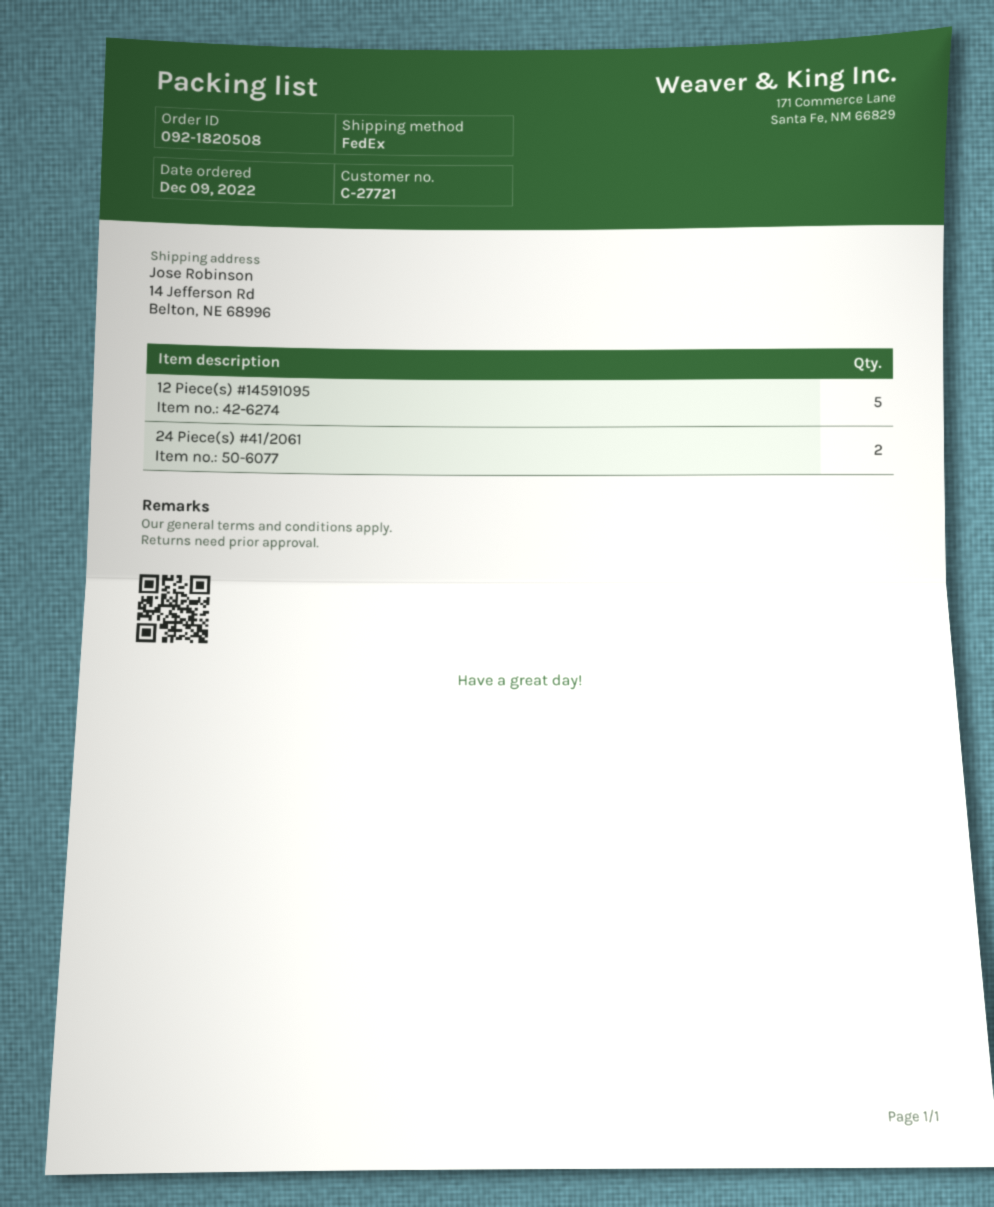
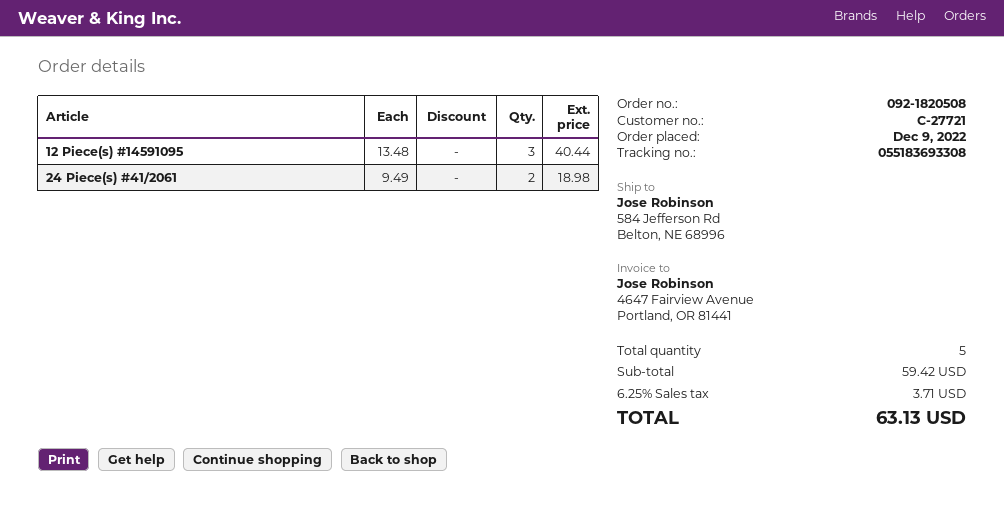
ship to: 14 Jefferson Rd, Belton, NE 68996 -> 584 Jefferson Rd, Belton, NE 68996
12 Piece(s) #14591095: 5 -> 3

